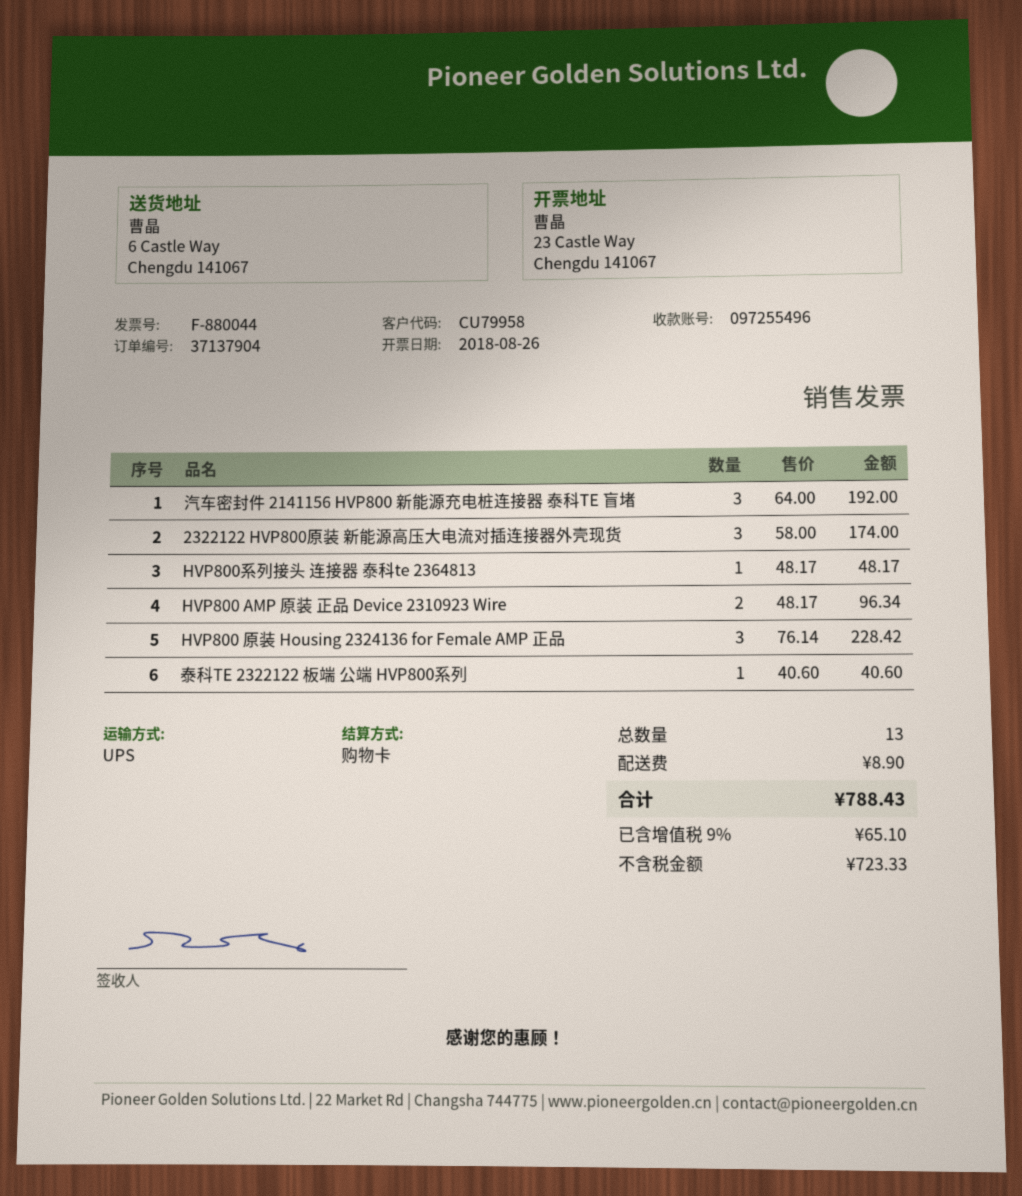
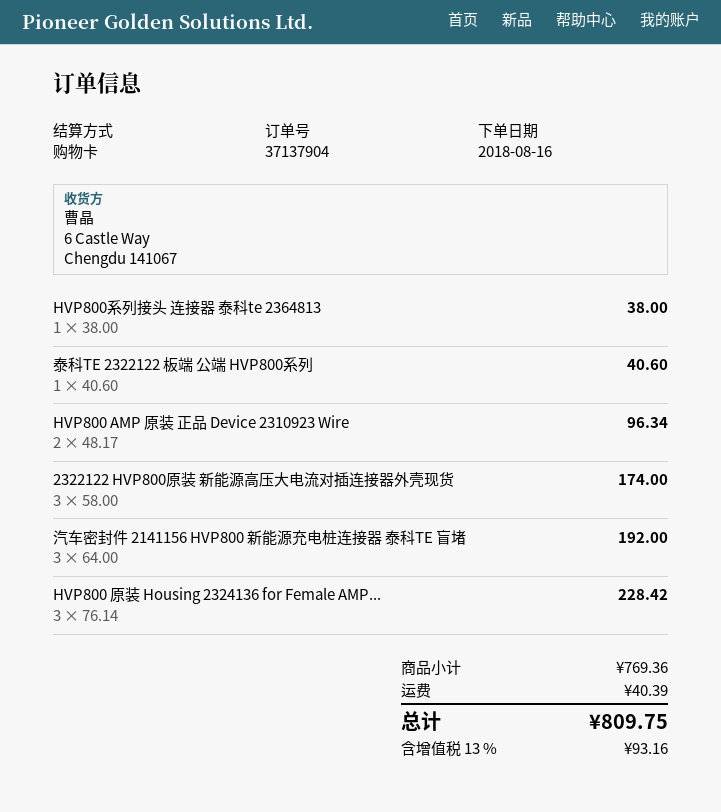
HVP800系列接头 连接器 泰科te 2364813: 1 x 48.17 = 48.17 -> 1 x 38.00 = 38.00
shipping: 8.90 -> 40.39
tax: 9% = 65.10 -> 13% = 93.16
total: 788.43 -> 809.75

